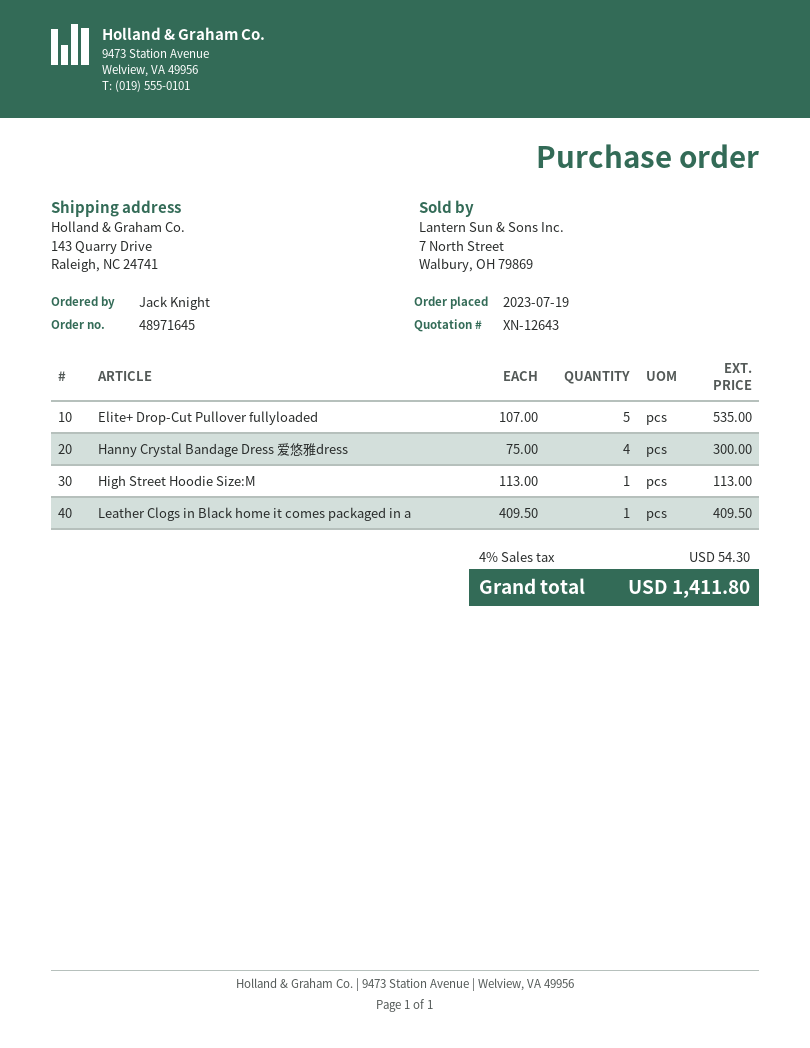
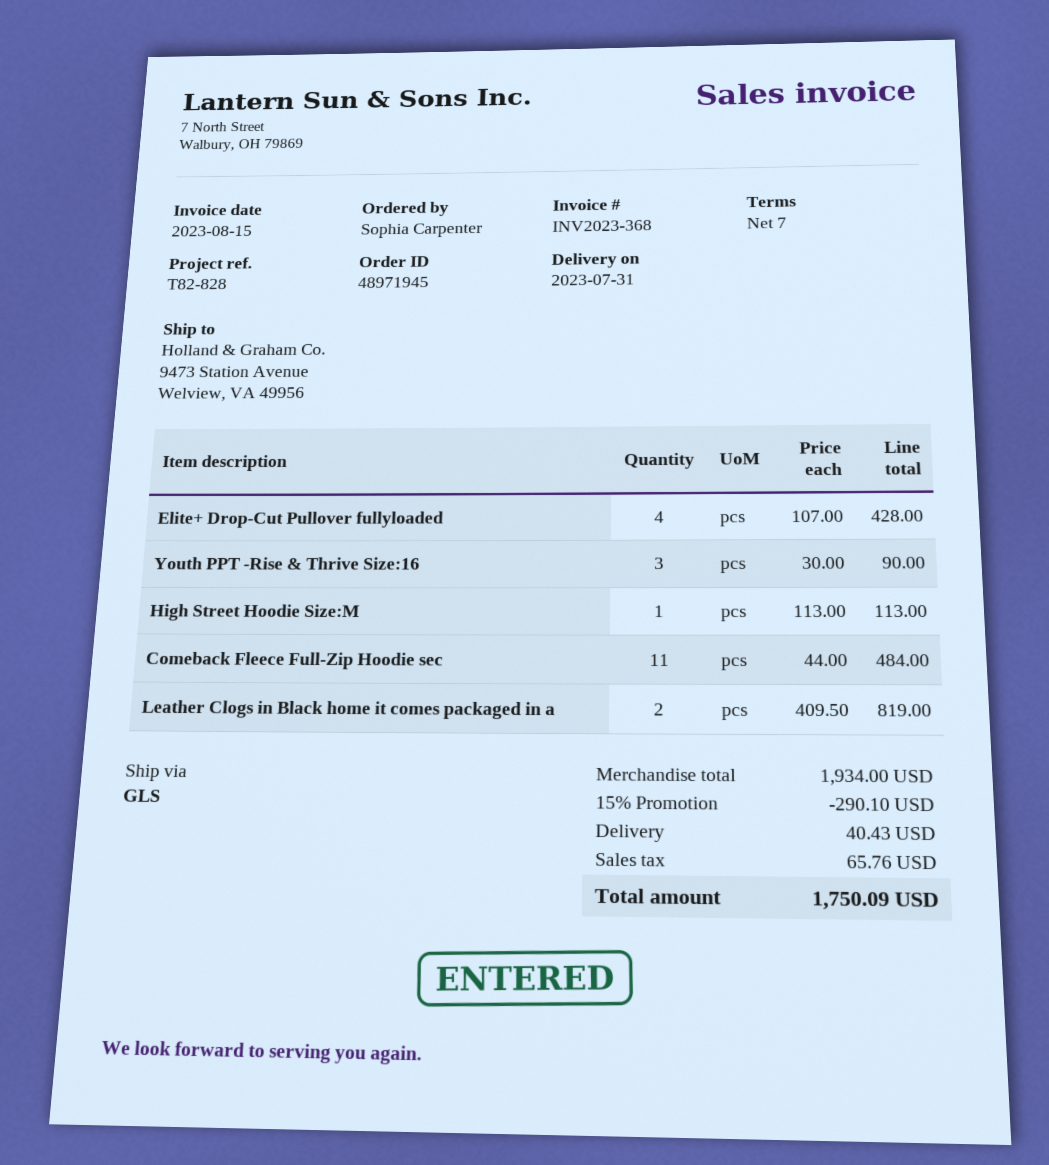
order number: 48971645 -> 48971945
ordered by: Jack Knight -> Sophia Carpenter
ship to: 143 Quarry Drive, Raleigh, NC 24741 -> 9473 Station Avenue, Welview, VA 49956
Elite+ Drop-Cut Pullover fullyloaded: 5 x 107.00 = 535.00 -> 4 x 107.00 = 428.00
Hanny Crystal Bandage Dress 爱悠雅dress: 4 x 75.00 = 300.00 -> none
Leather Clogs in Black home it comes packaged in a: 1 x 409.50 = 409.50 -> 2 x 409.50 = 819.00
Youth PPT -Rise & Thrive Size:16: none -> 3 x 30.00 = 90.00
Comeback Fleece Full-Zip Hoodie sec: none -> 11 x 44.00 = 484.00
discount: none -> 15% = 290.10
shipping: none -> 40.43
tax: 54.30 -> 65.76
total: 1411.80 -> 1750.09

